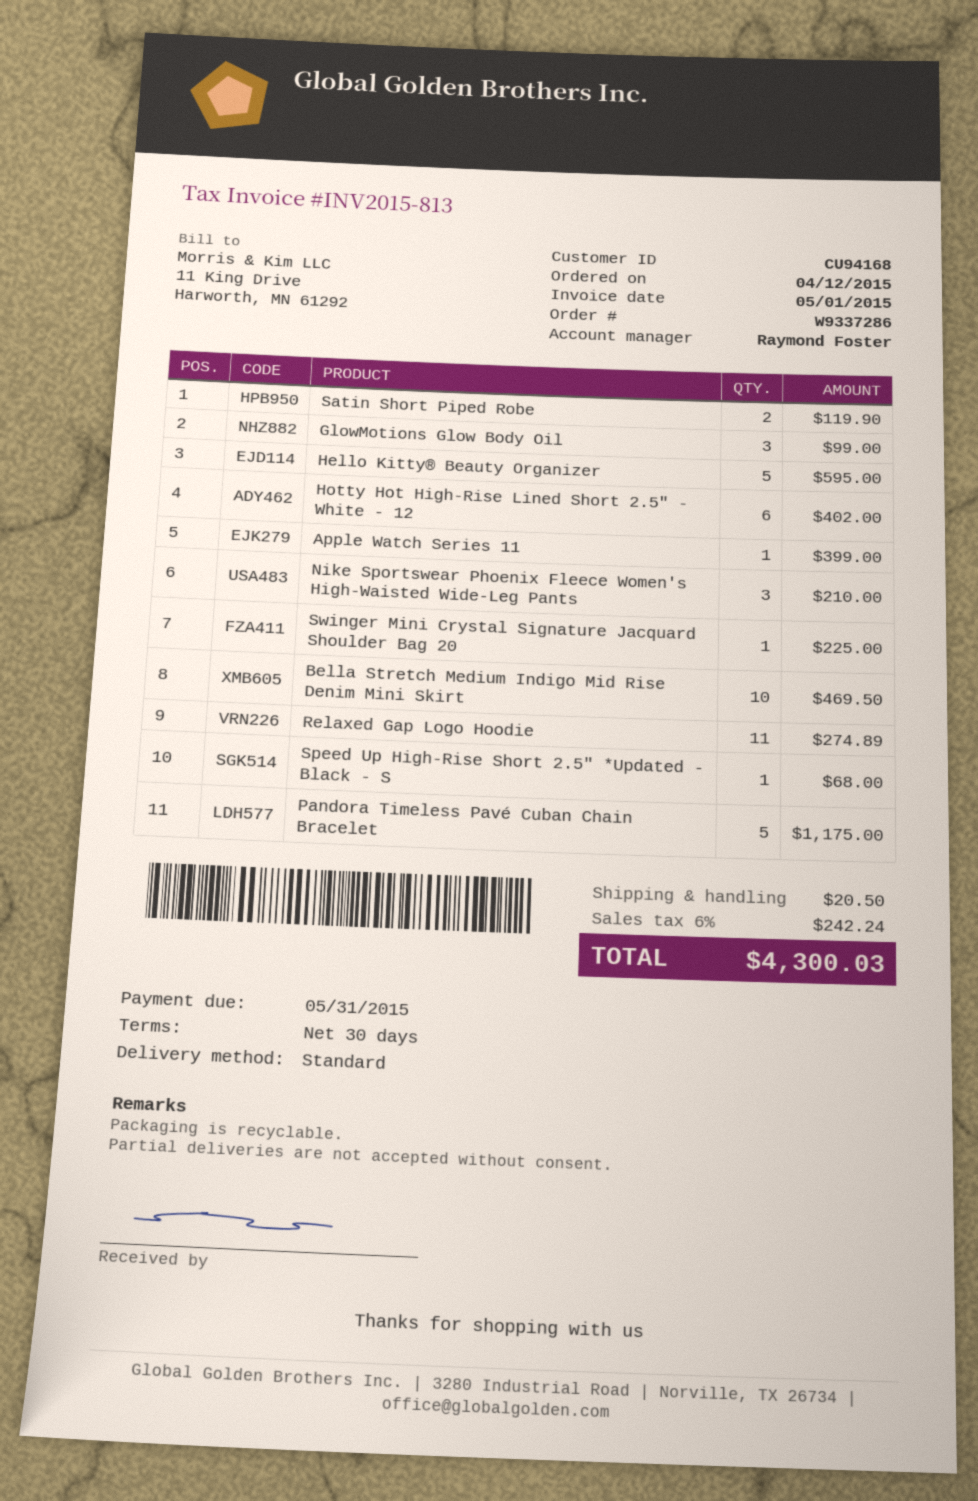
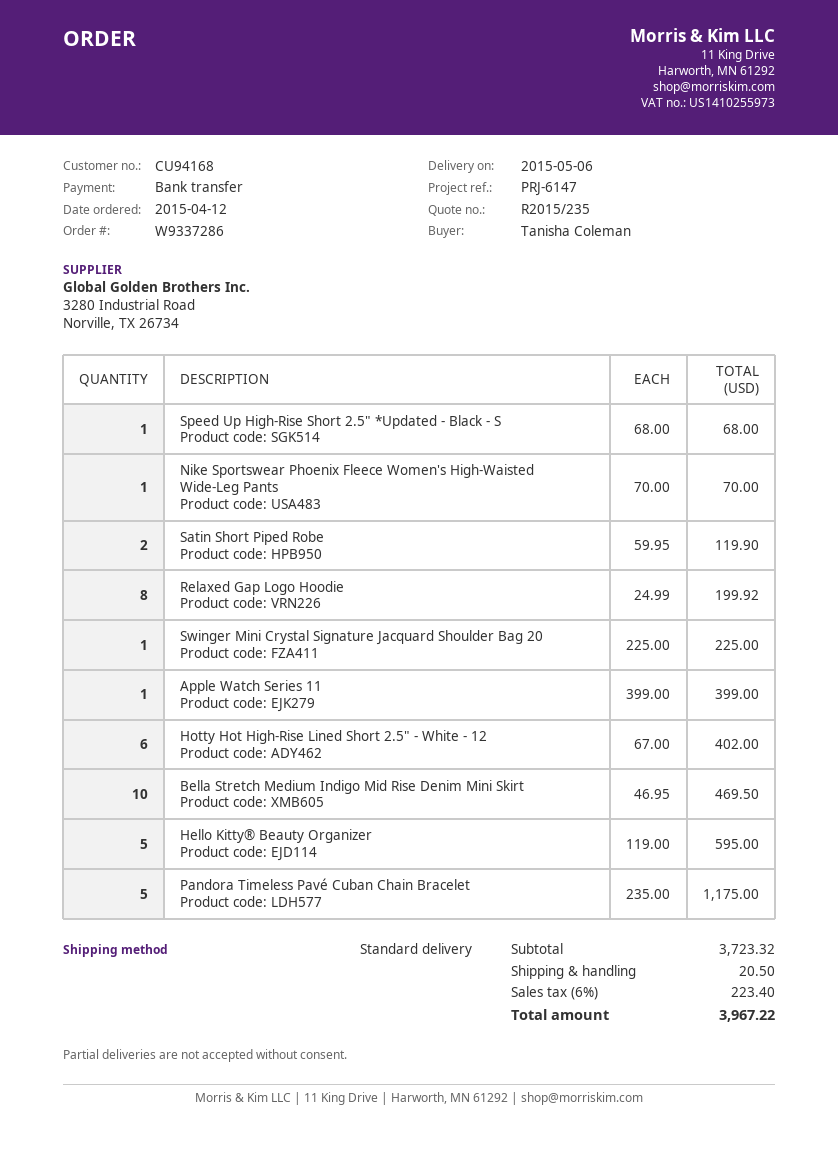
GlowMotions Glow Body Oil: 3 for 99.00 -> none
Nike Sportswear Phoenix Fleece Women's High-Waisted Wide-Leg Pants: 3 for 210.00 -> 1 for 70.00
Relaxed Gap Logo Hoodie: 11 for 274.89 -> 8 for 199.92
tax: 6% = 242.24 -> 6% = 223.40
total: 4300.03 -> 3967.22

